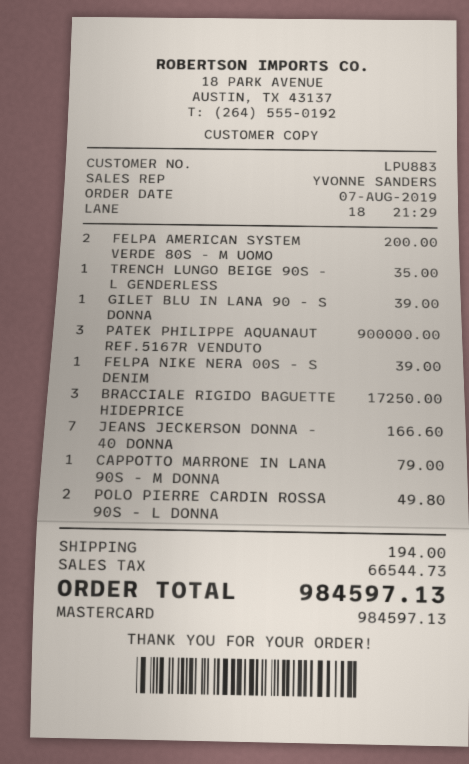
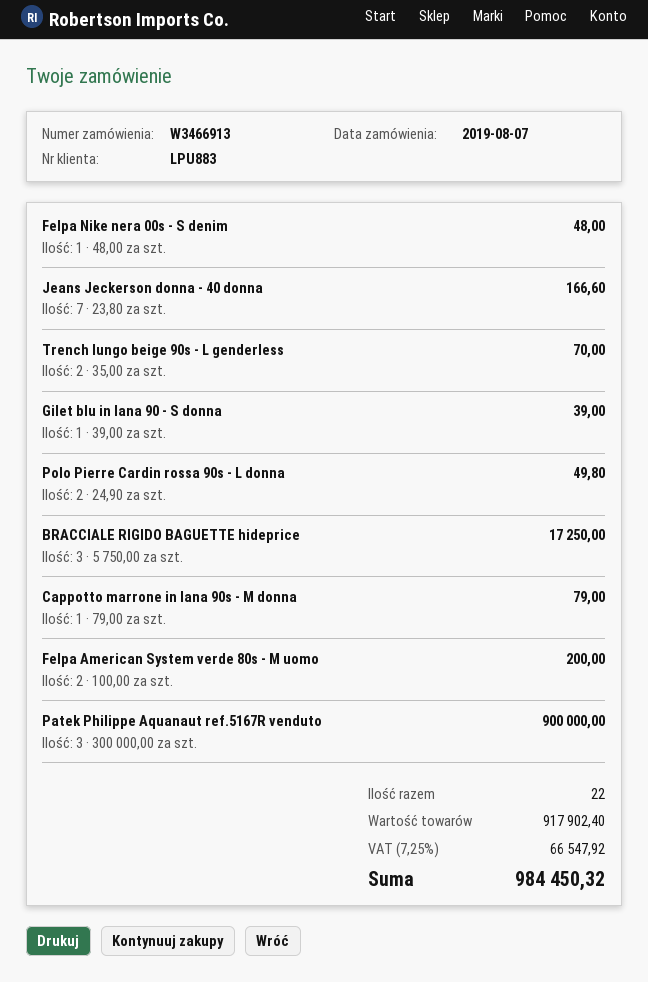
TRENCH LUNGO BEIGE 90S - L GENDERLESS: 1 for 35.00 -> 2 for 70.00
FELPA NIKE NERA 00S - S DENIM: 1 for 39.00 -> 1 for 48.00
shipping: 194.00 -> none
tax: 66544.73 -> 66547.92
total: 984597.13 -> 984450.32

